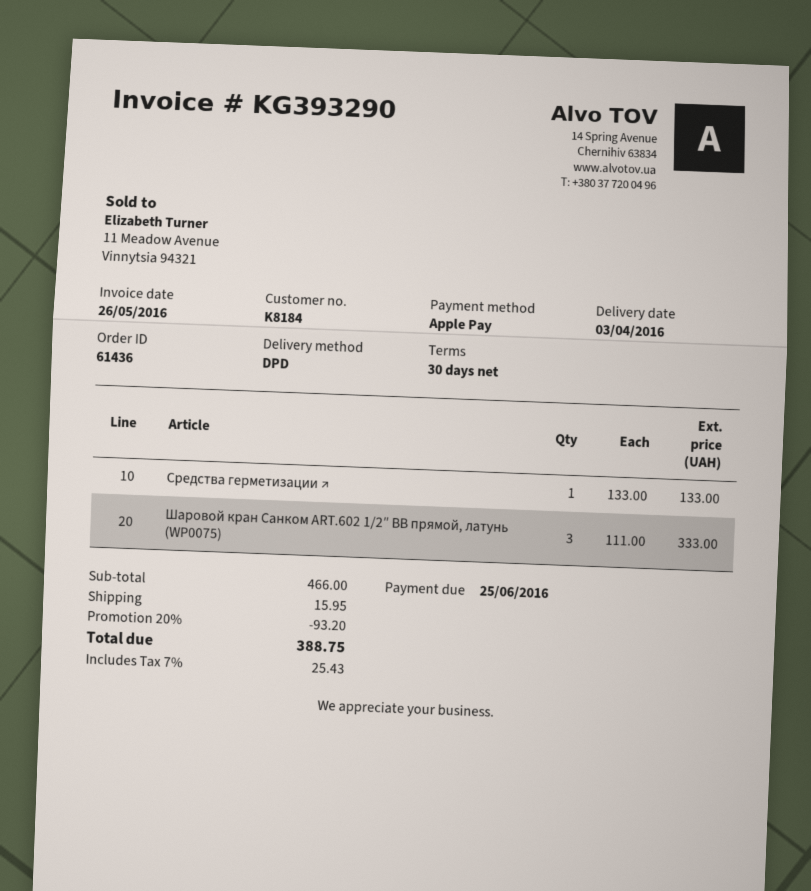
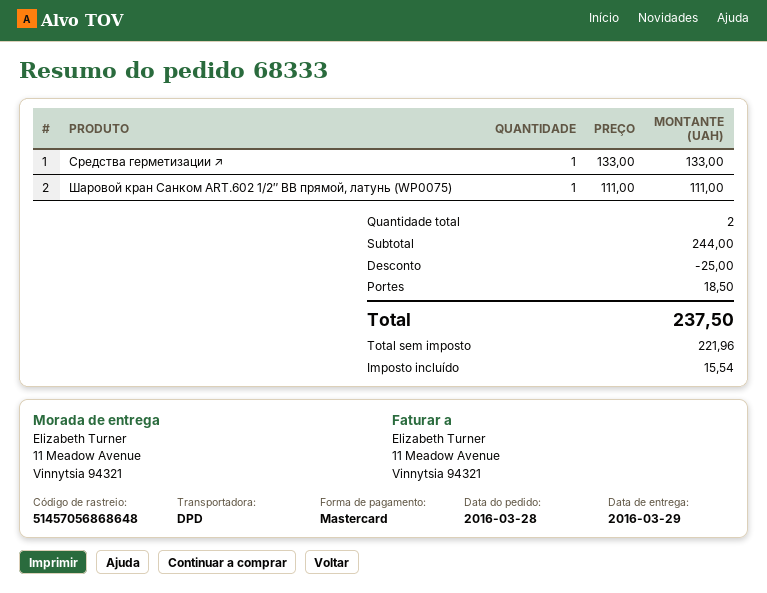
order number: 61436 -> 68333
delivery date: 2016-04-03 -> 2016-03-29
payment method: Apple Pay -> Mastercard
Шаровой кран Санком ART.602 1/2″ ВВ прямой, латунь (WP0075): 3 x 111.00 = 333.00 -> 1 x 111.00 = 111.00
subtotal: 466.00 -> 244.00
discount: 93.20 -> 25.00
shipping: 15.95 -> 18.50
tax: 25.43 -> 15.54
total: 388.75 -> 237.50

